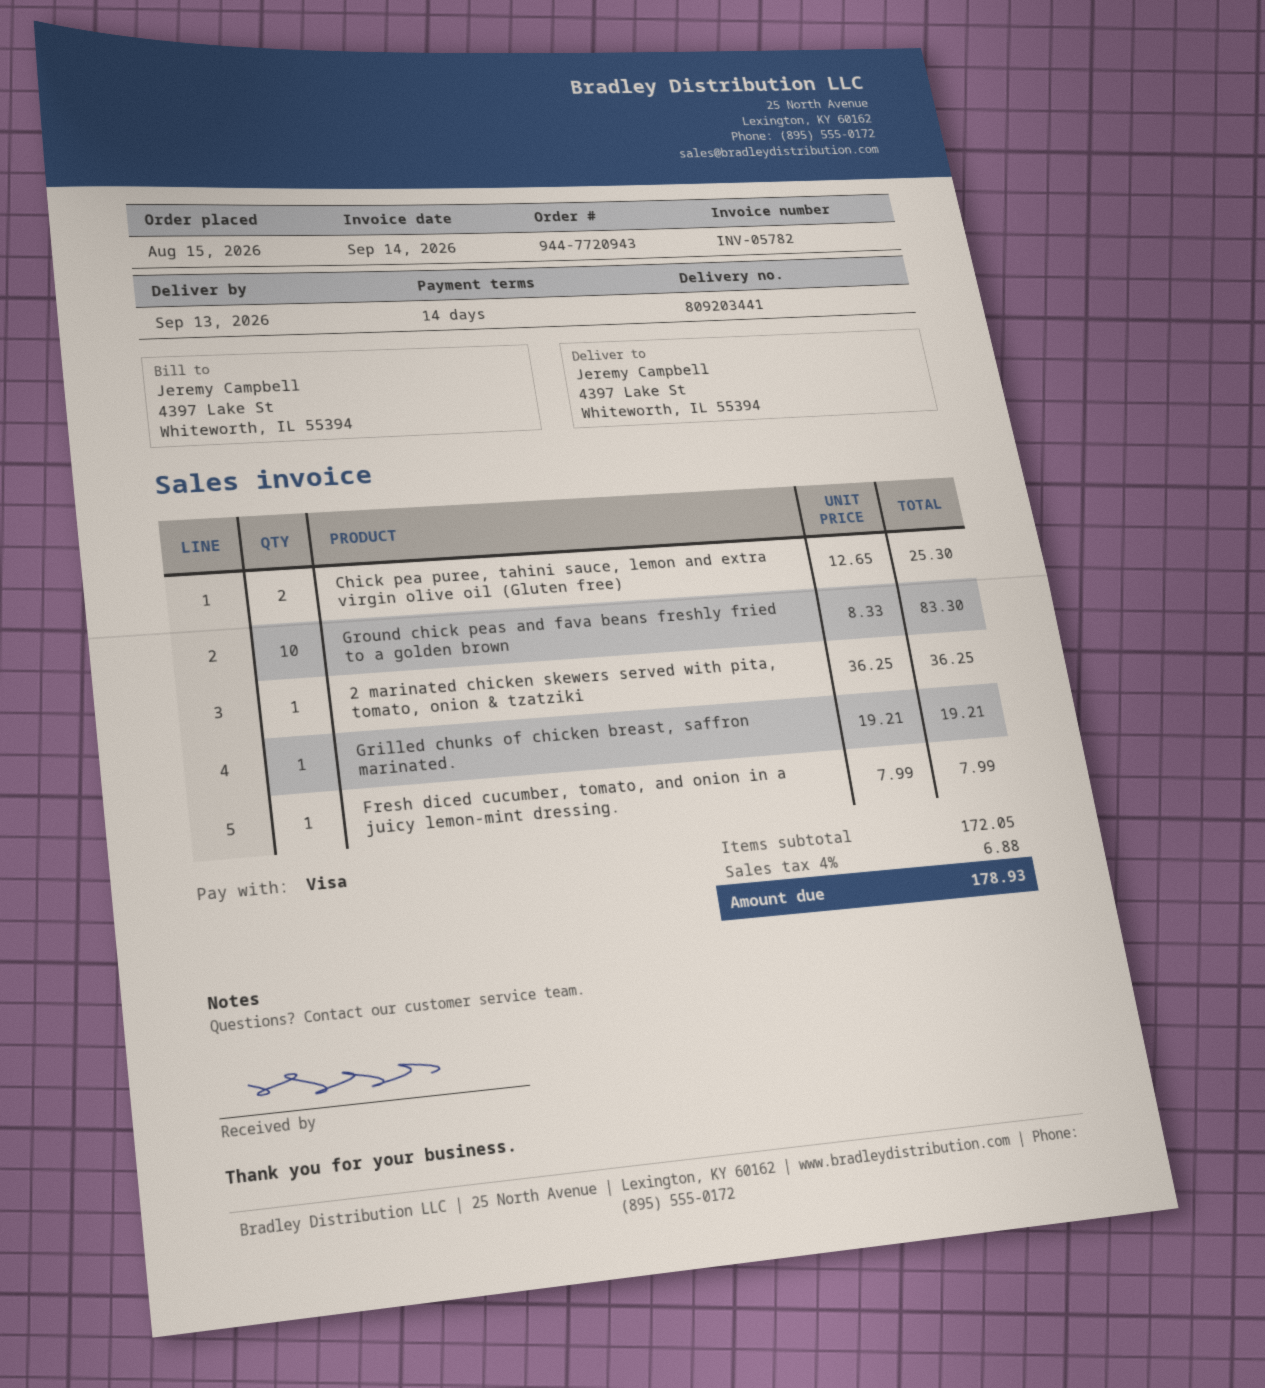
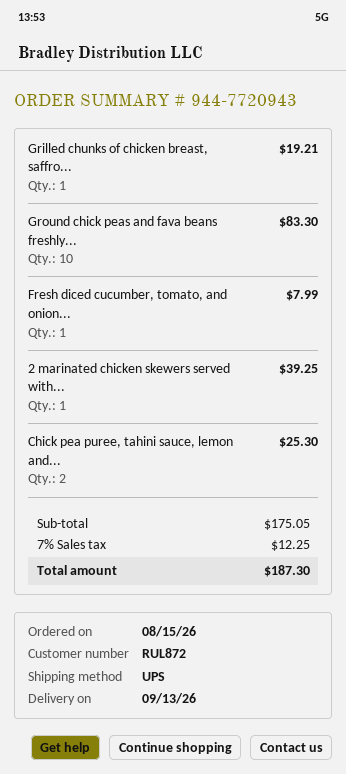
2 marinated chicken skewers served with pita, tomato, onion & tzatziki: 1 for 36.25 -> 1 for 39.25
subtotal: 172.05 -> 175.05
tax: 4% = 6.88 -> 7% = 12.25
total: 178.93 -> 187.30

